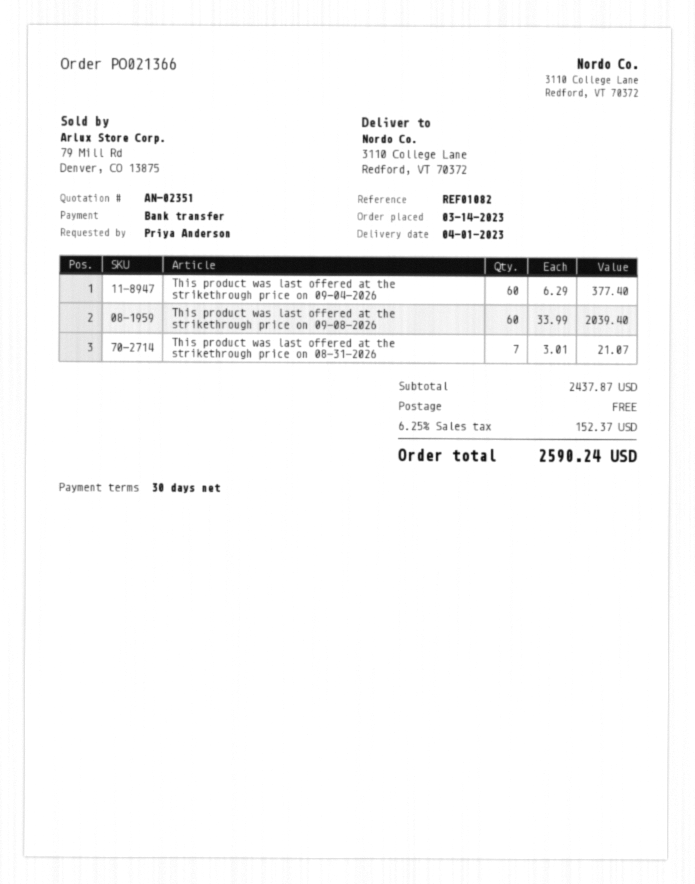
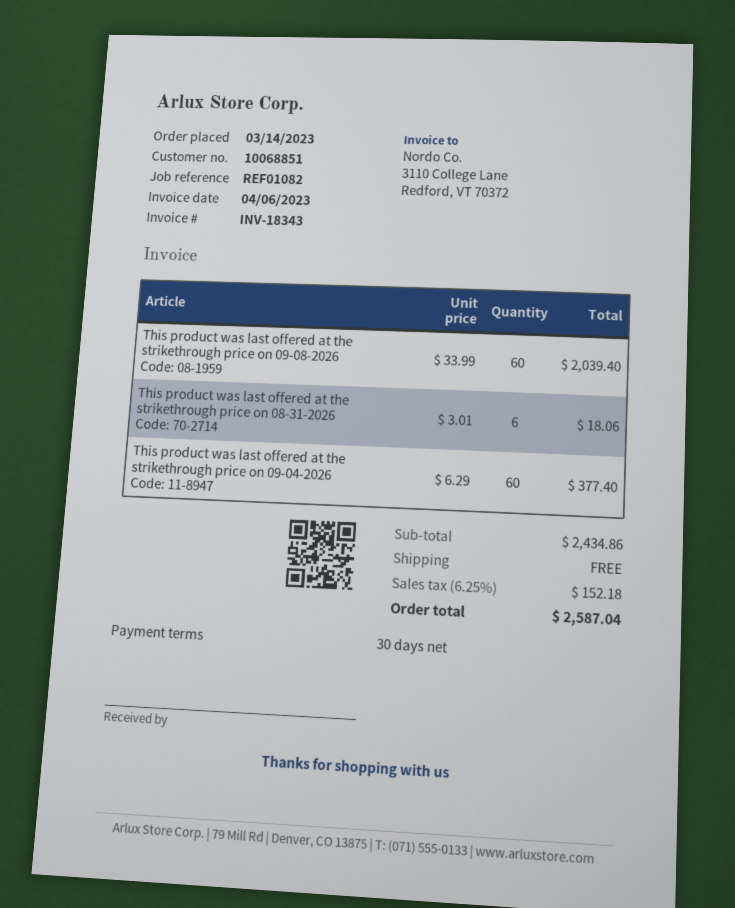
This product was last offered at the strikethrough price on 08-31-2026: 7 x 3.01 = 21.07 -> 6 x 3.01 = 18.06
subtotal: 2437.87 -> 2434.86
tax: 6.25% = 152.37 -> 6.25% = 152.18
total: 2590.24 -> 2587.04

